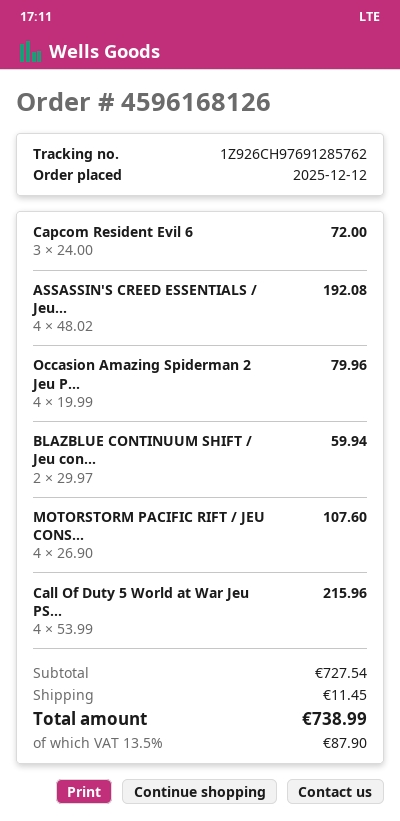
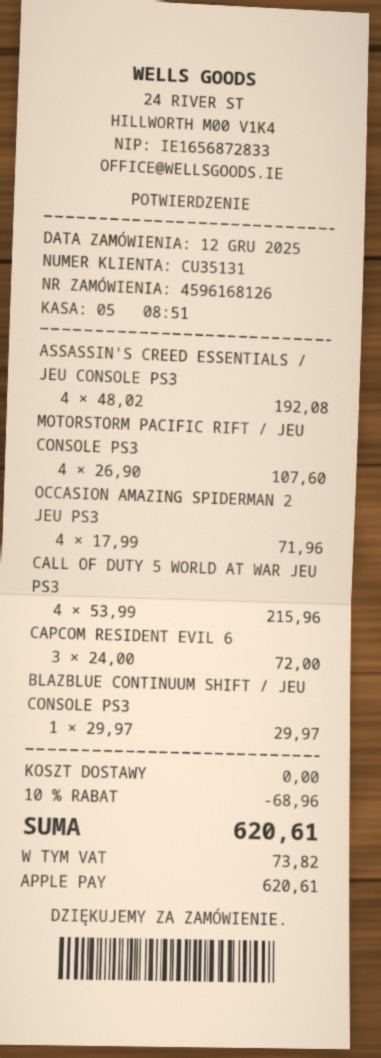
Occasion Amazing Spiderman 2 Jeu P...: 4 x 19.99 = 79.96 -> 4 x 17.99 = 71.96
BLAZBLUE CONTINUUM SHIFT / Jeu con...: 2 x 29.97 = 59.94 -> 1 x 29.97 = 29.97
discount: none -> 10% = 68.96
shipping: 11.45 -> 0.00
tax: 87.90 -> 73.82
total: 738.99 -> 620.61

